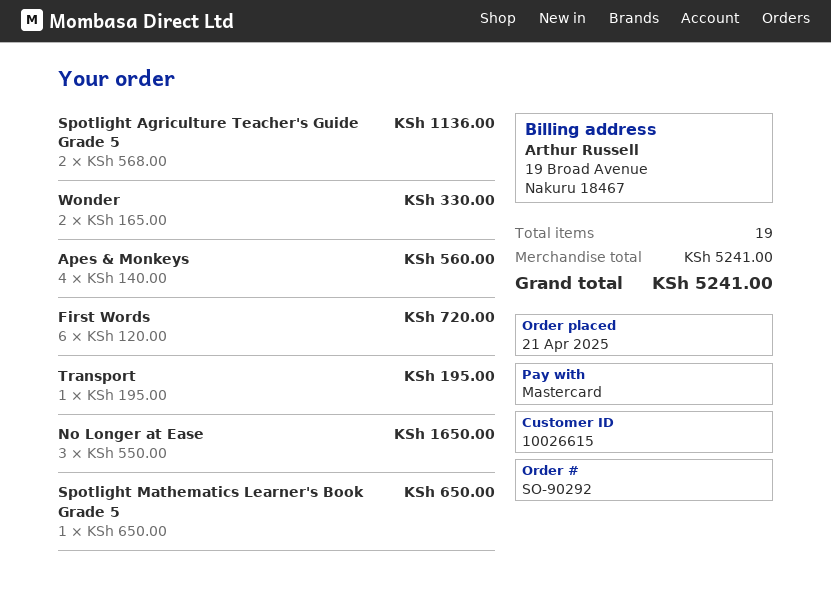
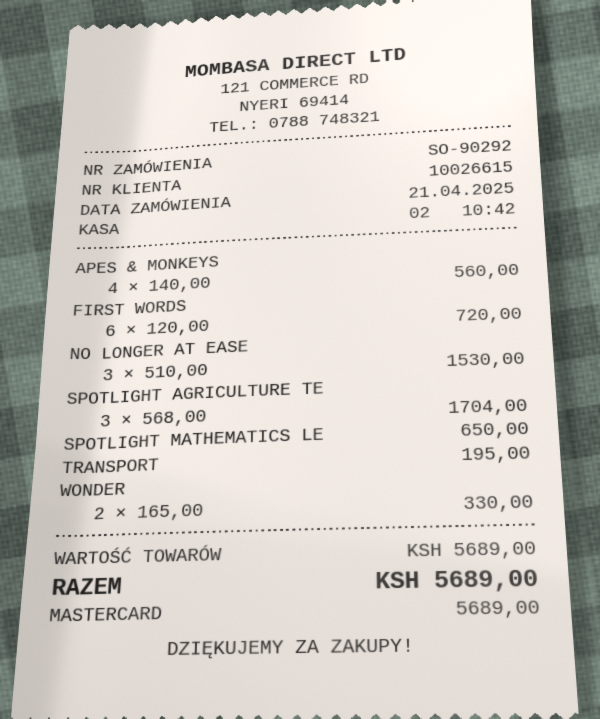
Spotlight Agriculture Teacher's Guide Grade 5: 2 x 568.00 = 1136.00 -> 3 x 568.00 = 1704.00
No Longer at Ease: 3 x 550.00 = 1650.00 -> 3 x 510.00 = 1530.00
subtotal: 5241.00 -> 5689.00
total: 5241.00 -> 5689.00

